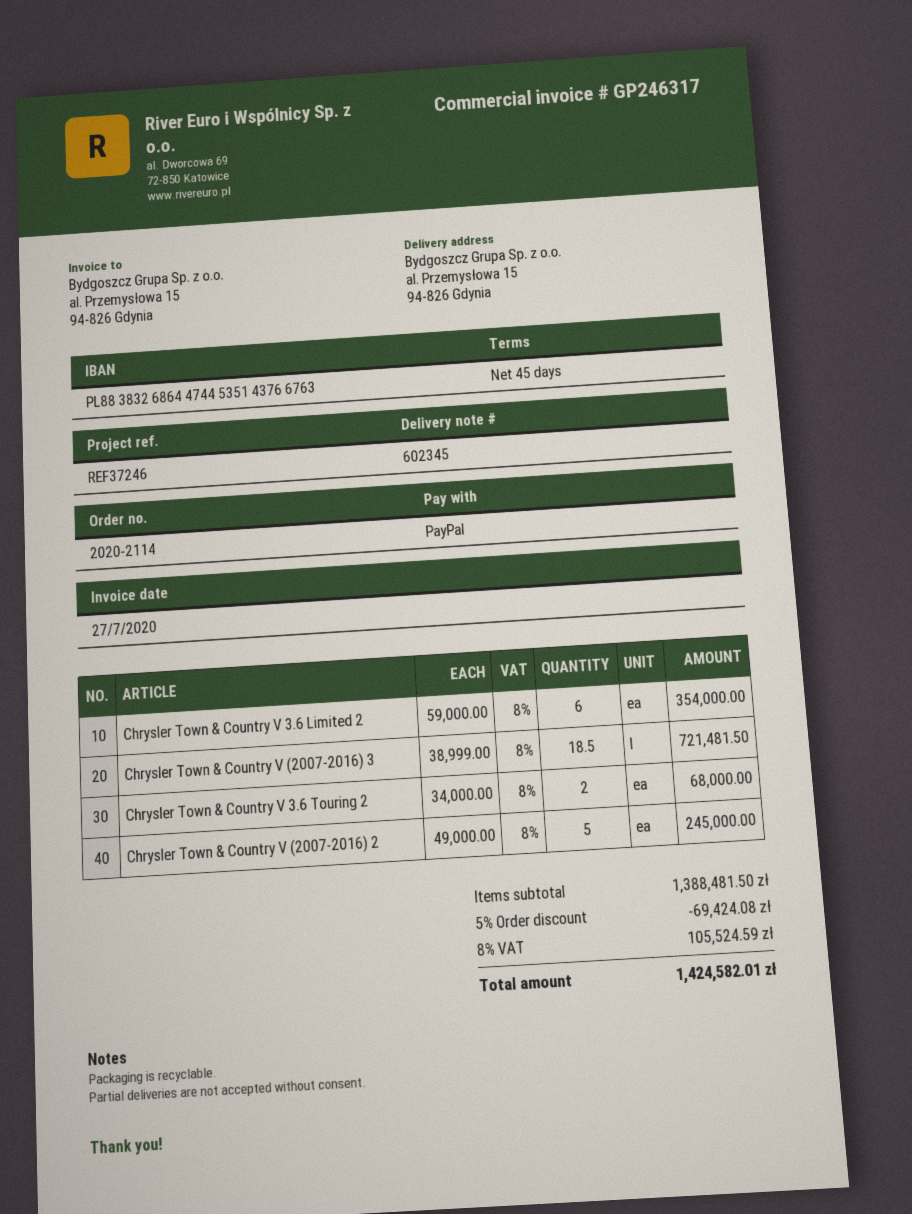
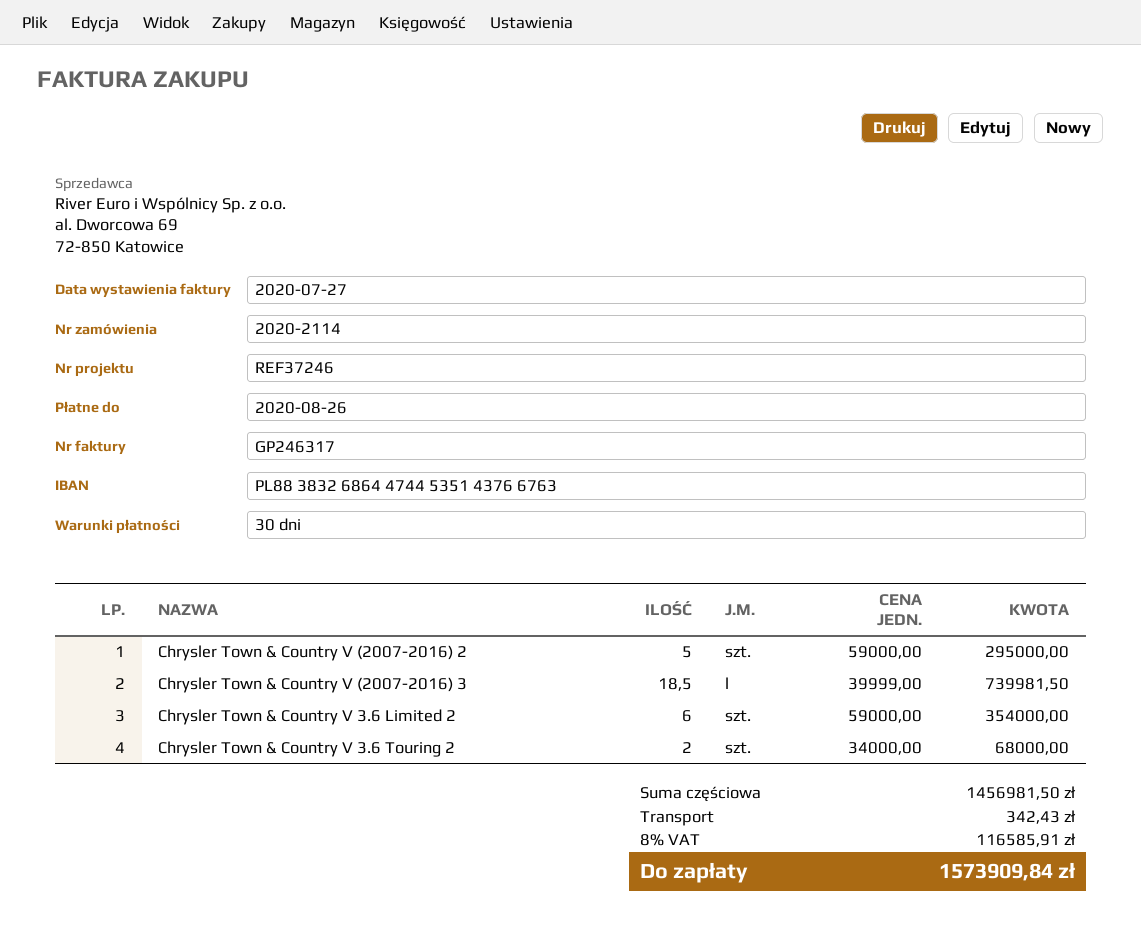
payment terms: 45 days -> 30 days
Chrysler Town & Country V (2007-2016) 3: 18.5 x 38999.00 = 721481.50 -> 18.5 x 39999.00 = 739981.50
Chrysler Town & Country V (2007-2016) 2: 5 x 49000.00 = 245000.00 -> 5 x 59000.00 = 295000.00
subtotal: 1388481.50 -> 1456981.50
discount: 5% = 69424.08 -> none
shipping: none -> 342.43
tax: 8% = 105524.59 -> 8% = 116585.91
total: 1424582.01 -> 1573909.84

